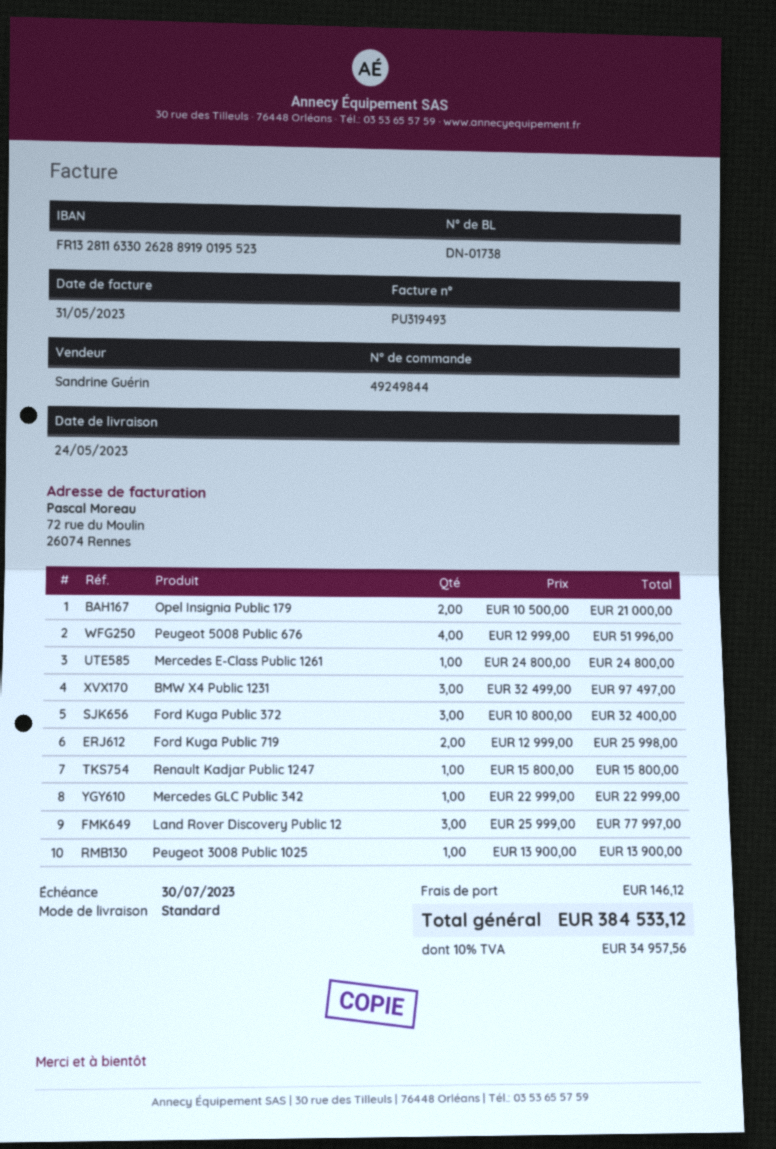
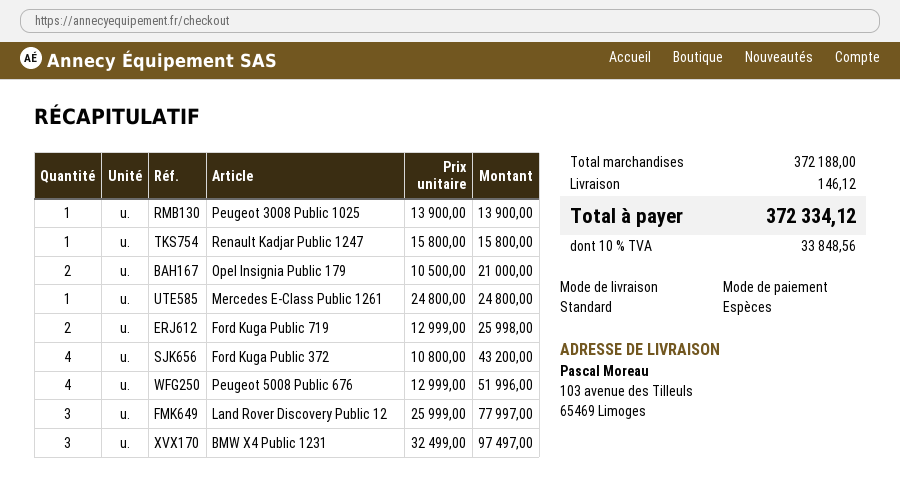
Ford Kuga Public 372: 3 x 10800.00 = 32400.00 -> 4 x 10800.00 = 43200.00
Mercedes GLC Public 342: 1 x 22999.00 = 22999.00 -> none
tax: 10% = 34957.56 -> 10% = 33848.56
total: 384533.12 -> 372334.12

